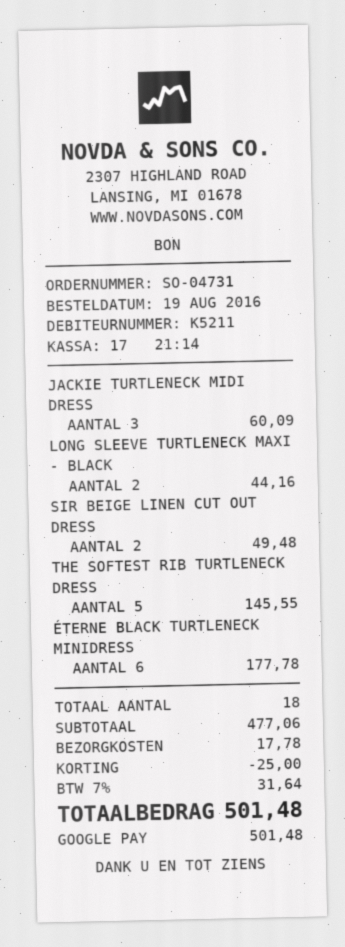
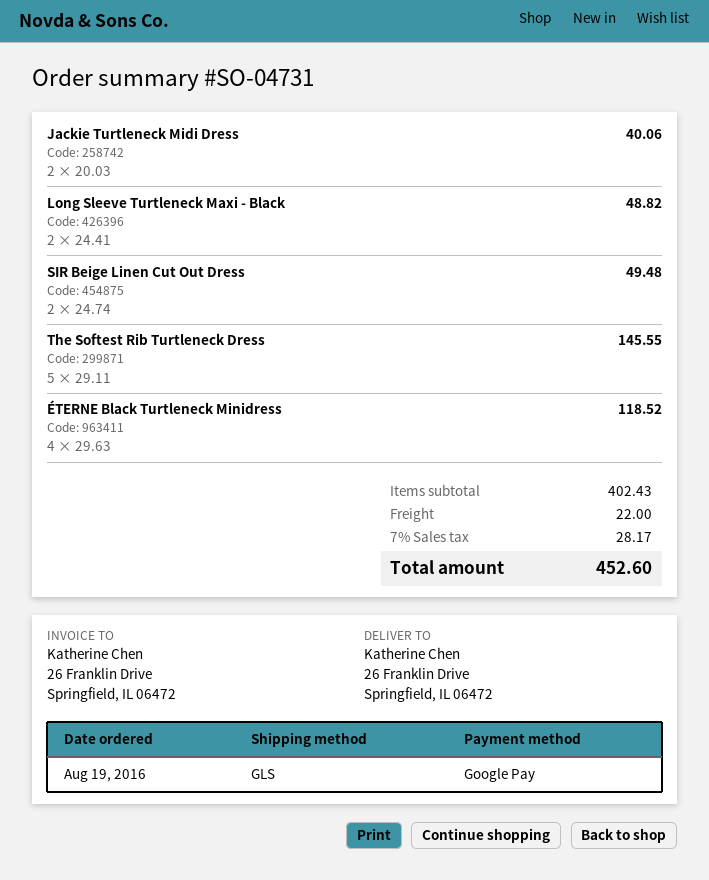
JACKIE TURTLENECK MIDI DRESS: 3 for 60.09 -> 2 for 40.06
LONG SLEEVE TURTLENECK MAXI - BLACK: 2 for 44.16 -> 2 for 48.82
ÉTERNE BLACK TURTLENECK MINIDRESS: 6 for 177.78 -> 4 for 118.52
subtotal: 477.06 -> 402.43
discount: 25.00 -> none
shipping: 17.78 -> 22.00
tax: 7% = 31.64 -> 7% = 28.17
total: 501.48 -> 452.60

